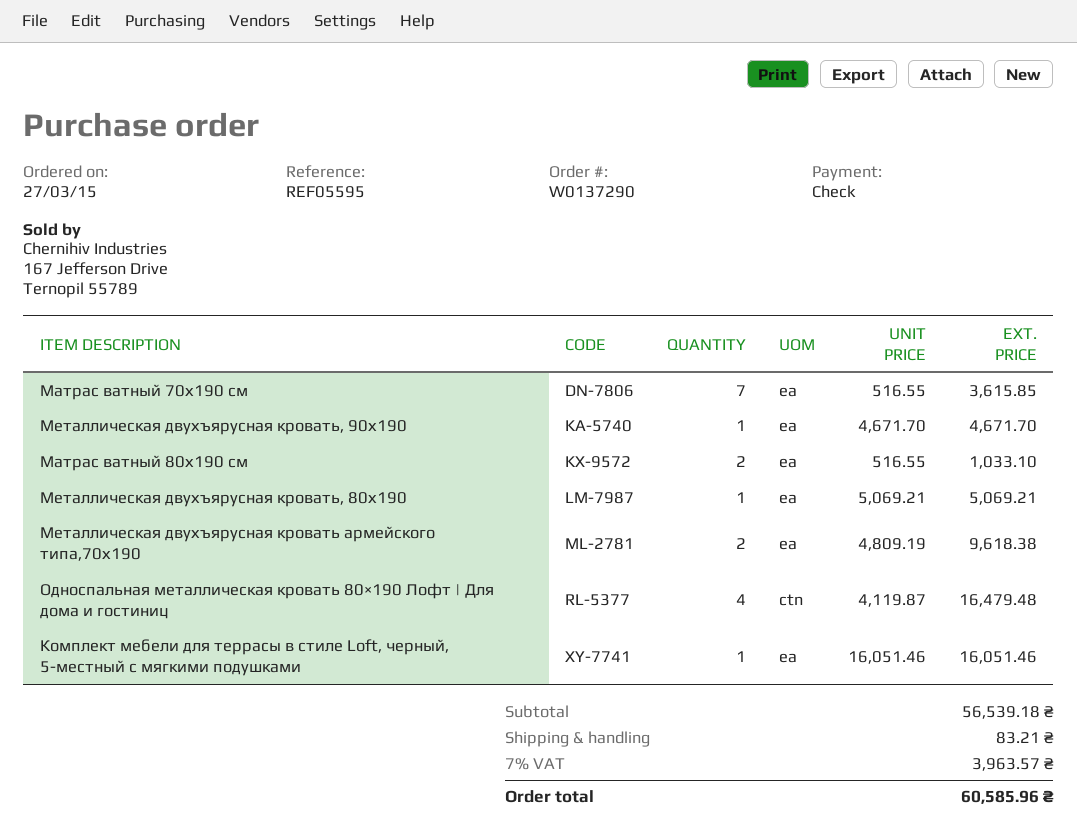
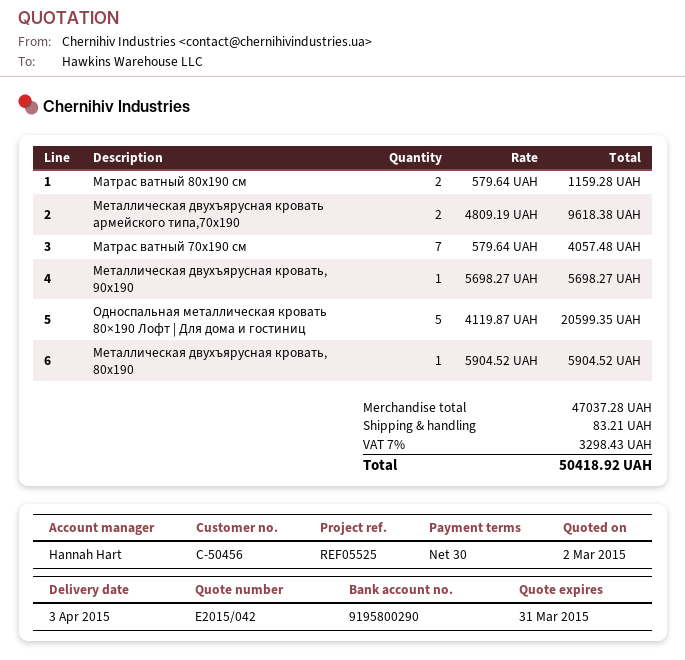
reference: REF05595 -> REF05525
Матрас ватный 70х190 см: 7 x 516.55 = 3615.85 -> 7 x 579.64 = 4057.48
Металлическая двухъярусная кровать, 90х190: 1 x 4671.70 = 4671.70 -> 1 x 5698.27 = 5698.27
Матрас ватный 80х190 см: 2 x 516.55 = 1033.10 -> 2 x 579.64 = 1159.28
Металлическая двухъярусная кровать, 80х190: 1 x 5069.21 = 5069.21 -> 1 x 5904.52 = 5904.52
Односпальная металлическая кровать 80×190 Лофт | Для дома и гостиниц: 4 x 4119.87 = 16479.48 -> 5 x 4119.87 = 20599.35
Комплект мебели для террасы в стиле Loft, черный, 5-местный с мягкими подушками: 1 x 16051.46 = 16051.46 -> none
subtotal: 56539.18 -> 47037.28
tax: 7% = 3963.57 -> 7% = 3298.43
total: 60585.96 -> 50418.92

